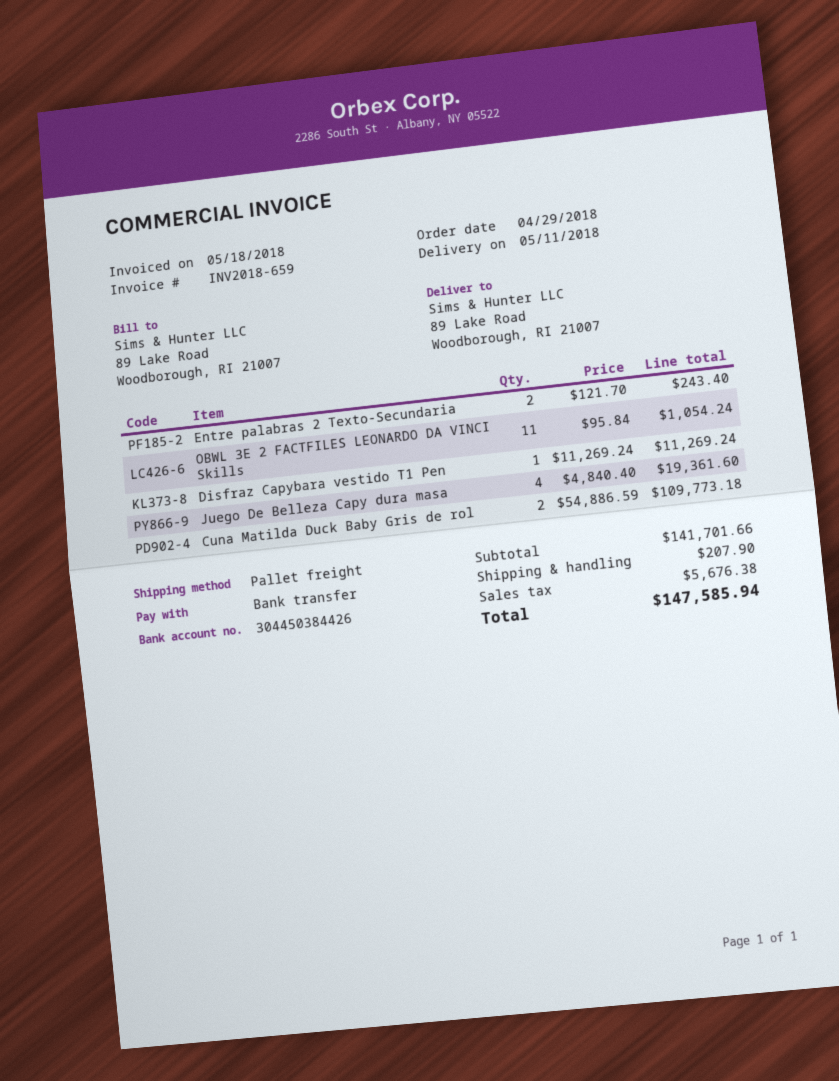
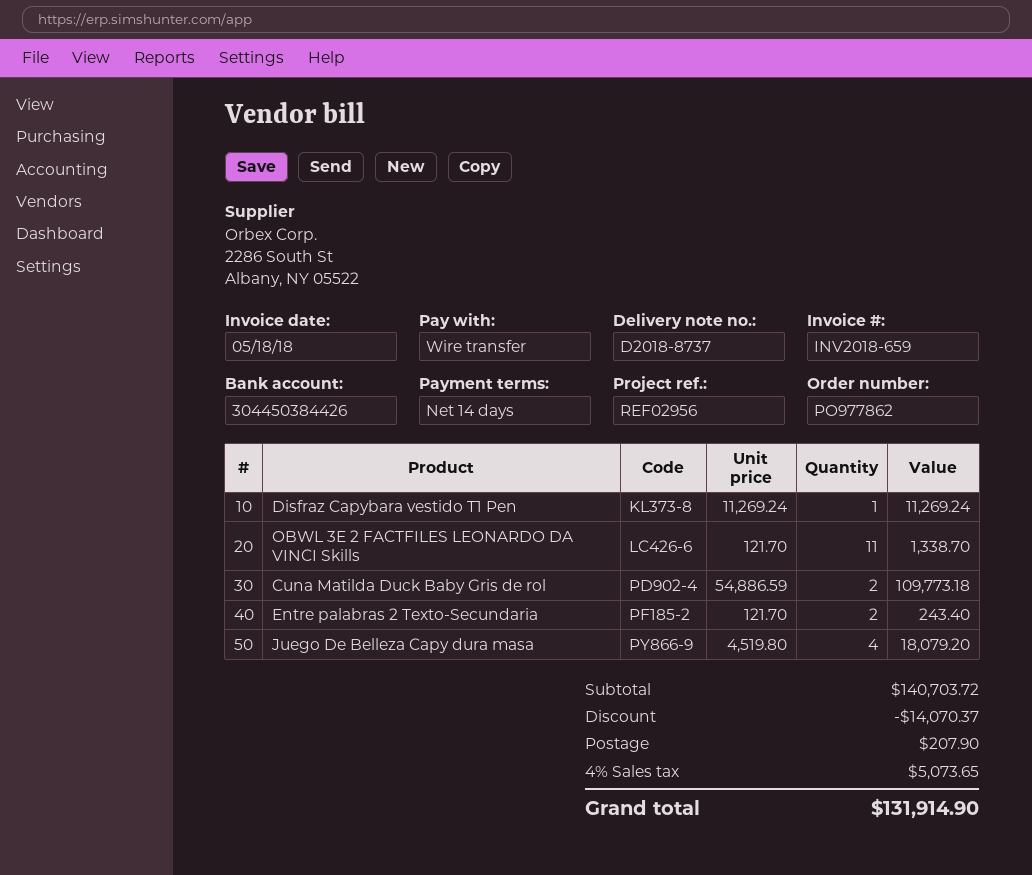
OBWL 3E 2 FACTFILES LEONARDO DA VINCI Skills: 11 x 95.84 = 1054.24 -> 11 x 121.70 = 1338.70
Juego De Belleza Capy dura masa: 4 x 4840.40 = 19361.60 -> 4 x 4519.80 = 18079.20
subtotal: 141701.66 -> 140703.72
discount: none -> 14070.37
tax: 5676.38 -> 5073.65
total: 147585.94 -> 131914.90

